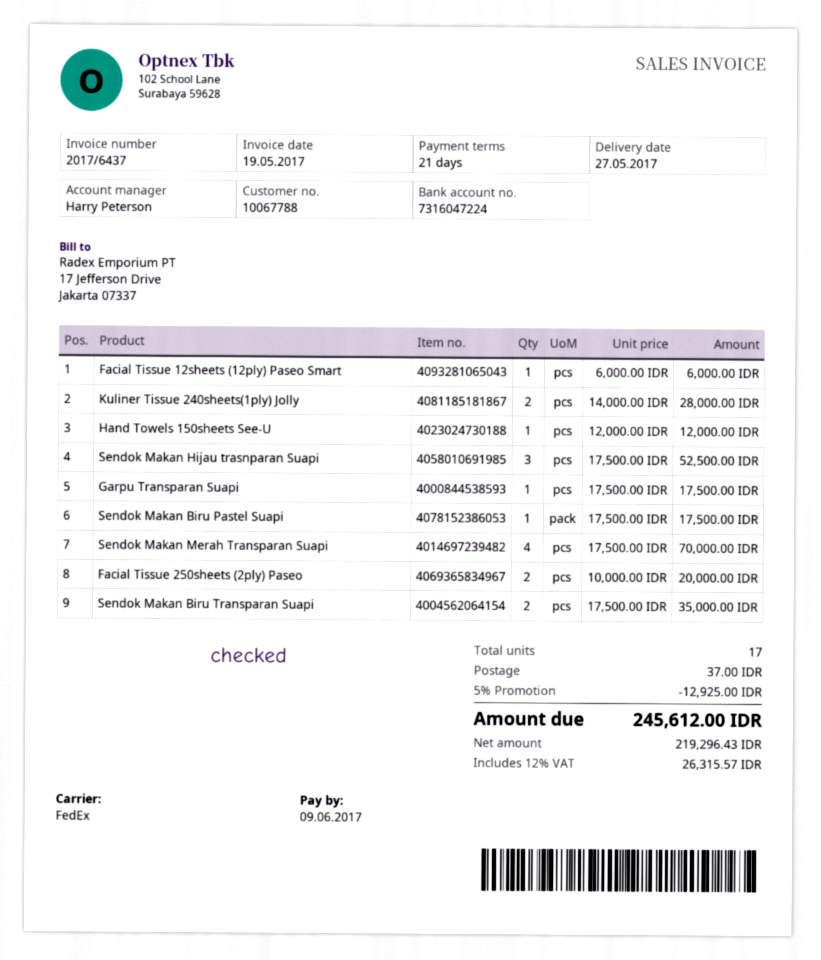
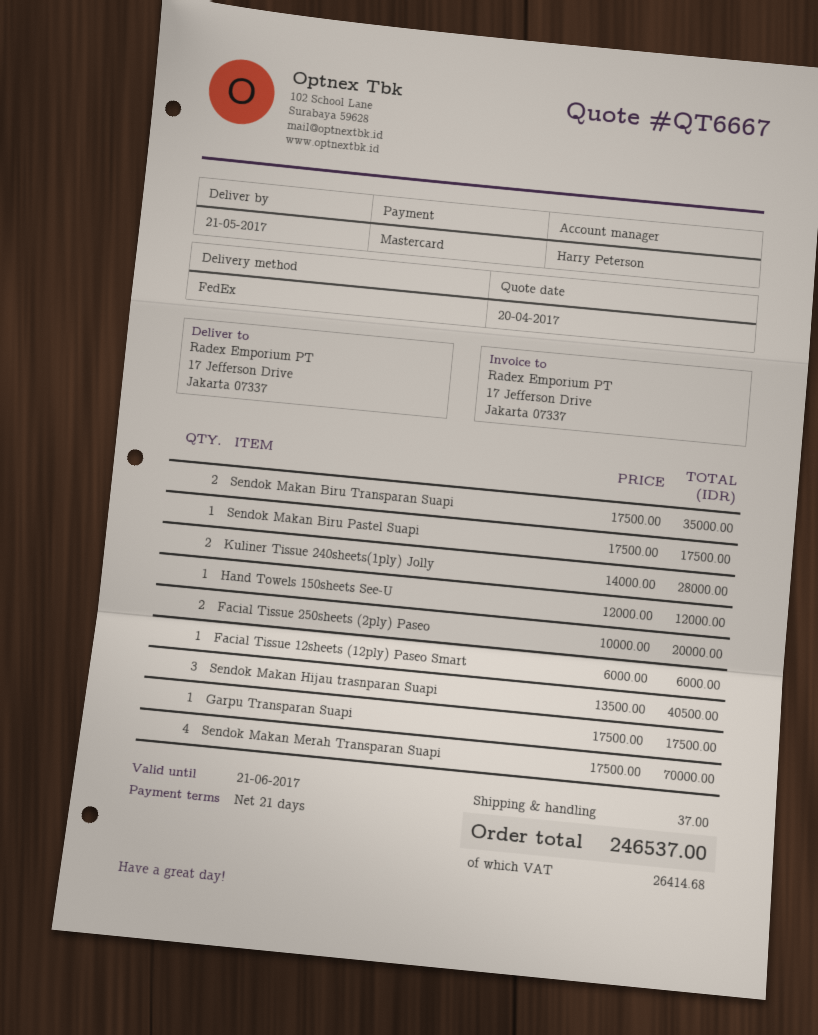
delivery date: 2017-05-27 -> 2017-05-21
Sendok Makan Hijau trasnparan Suapi: 3 x 17500.00 = 52500.00 -> 3 x 13500.00 = 40500.00
discount: 5% = 12925.00 -> none
tax: 26315.57 -> 26414.68
total: 245612.00 -> 246537.00

